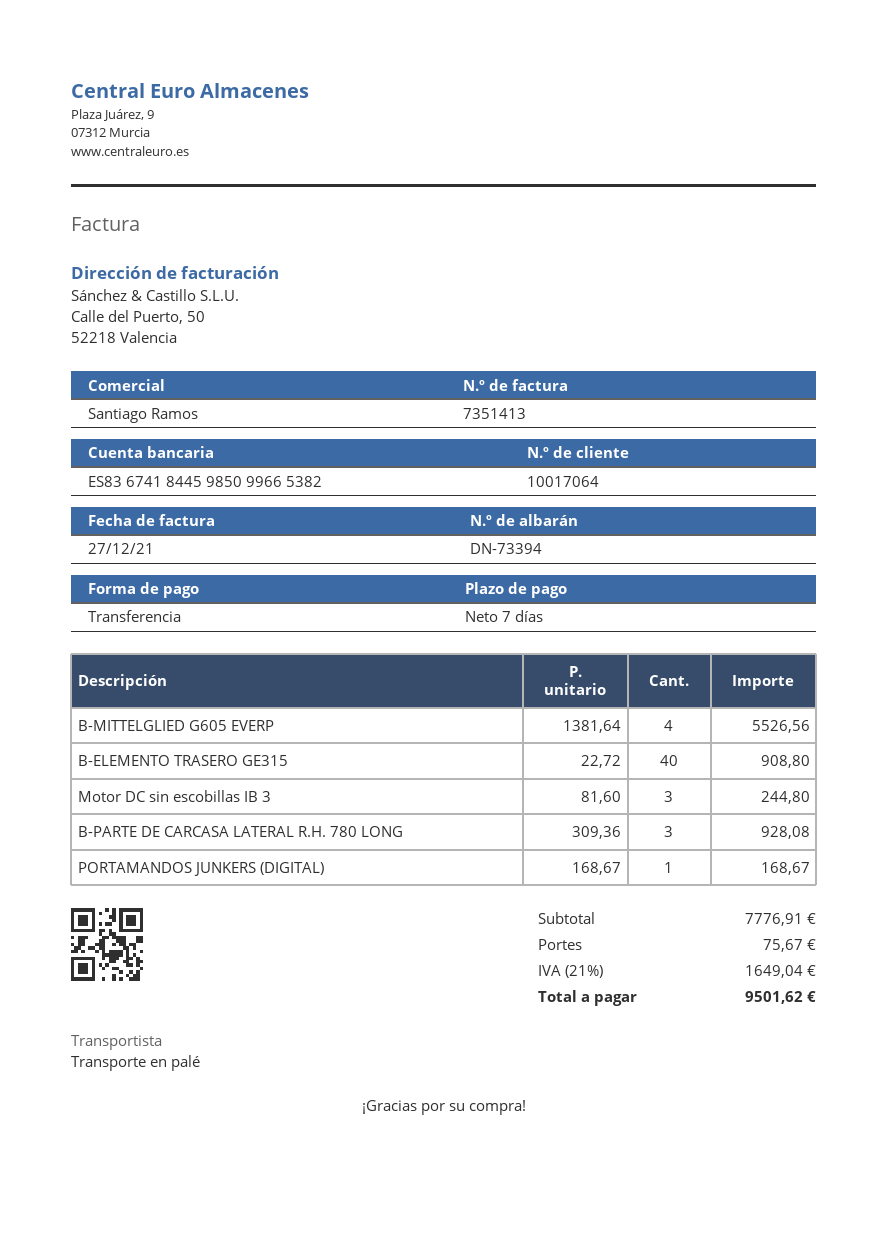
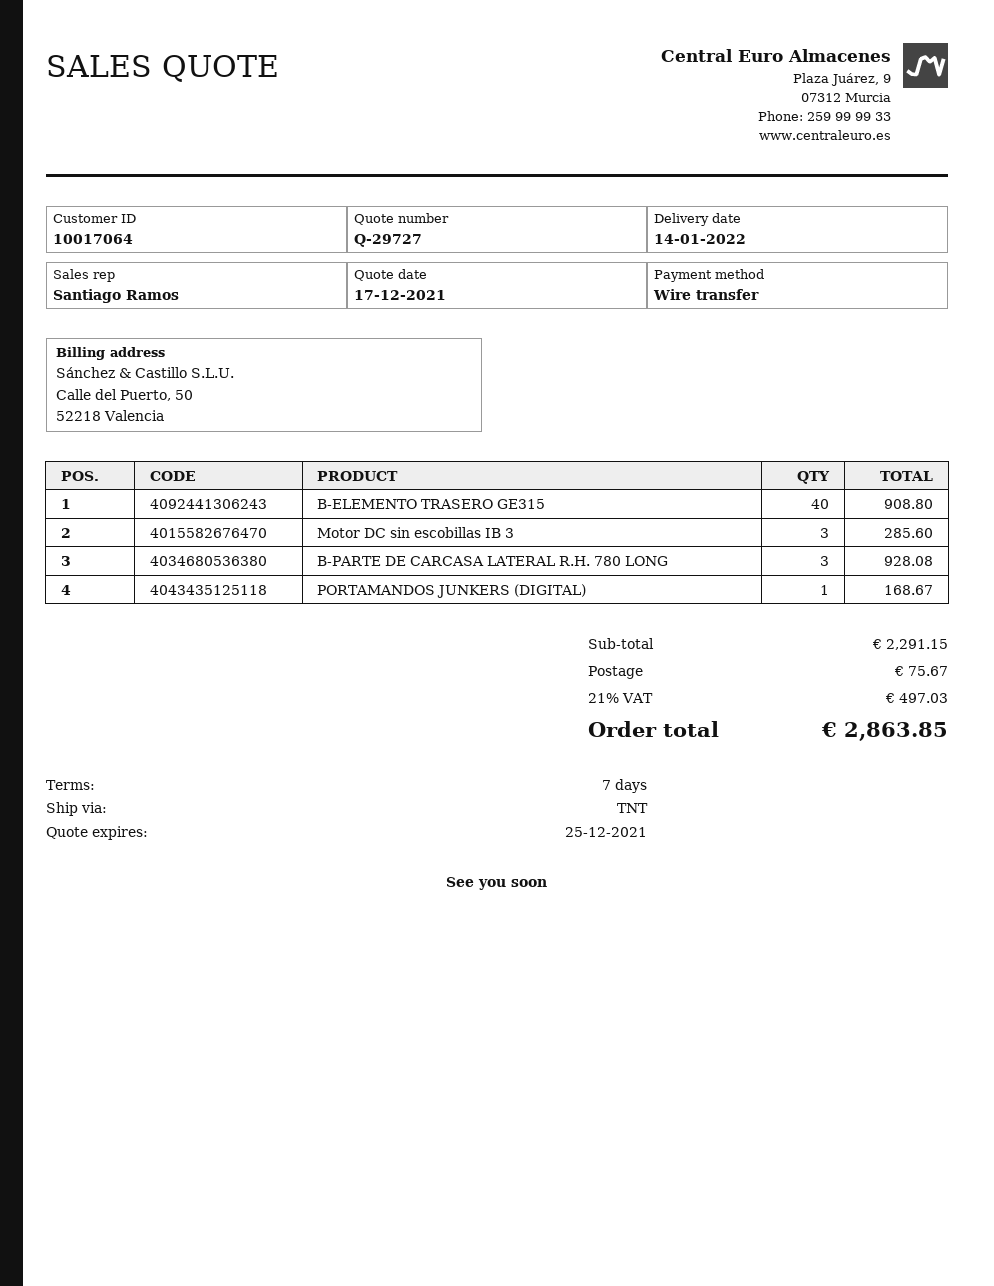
shipping method: pallet freight -> TNT
B-MITTELGLIED G605 EVERP: 4 for 5526.56 -> none
Motor DC sin escobillas IB 3: 3 for 244.80 -> 3 for 285.60
subtotal: 7776.91 -> 2291.15
tax: 21% = 1649.04 -> 21% = 497.03
total: 9501.62 -> 2863.85

